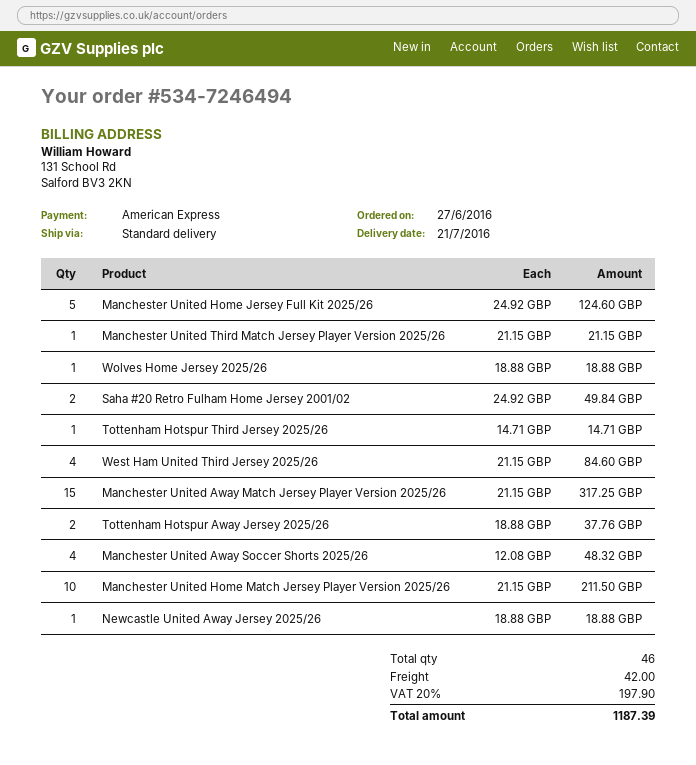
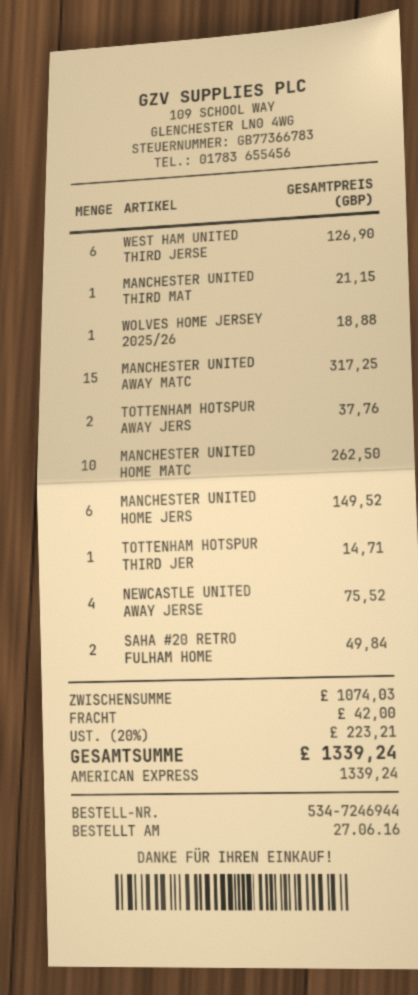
order number: 534-7246494 -> 534-7246944
Manchester United Home Jersey Full Kit 2025/26: 5 for 124.60 -> 6 for 149.52
West Ham United Third Jersey 2025/26: 4 for 84.60 -> 6 for 126.90
Manchester United Away Soccer Shorts 2025/26: 4 for 48.32 -> none
Manchester United Home Match Jersey Player Version 2025/26: 10 for 211.50 -> 10 for 262.50
Newcastle United Away Jersey 2025/26: 1 for 18.88 -> 4 for 75.52
tax: 20% = 197.90 -> 20% = 223.21
total: 1187.39 -> 1339.24

